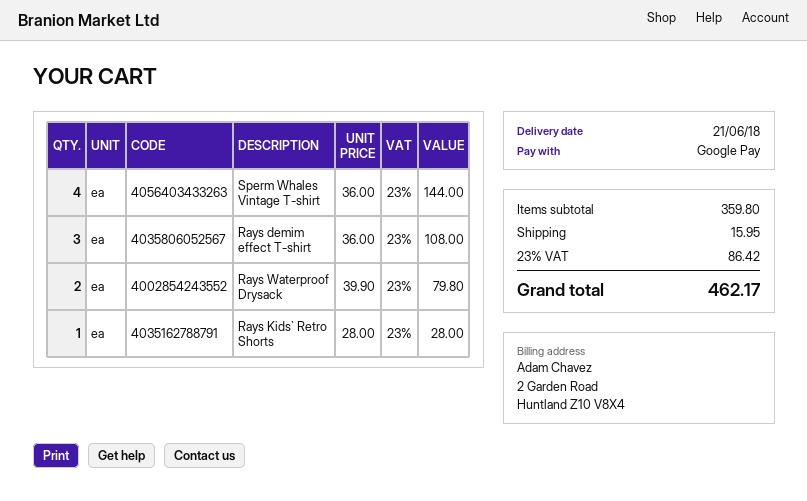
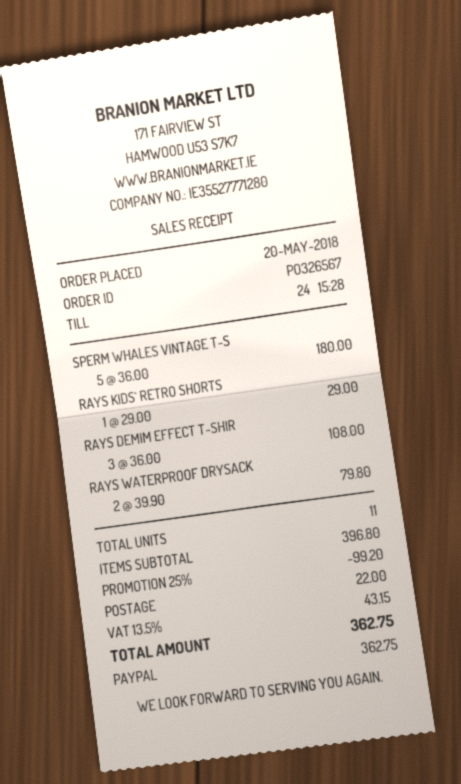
payment method: Google Pay -> PayPal
Sperm Whales Vintage T-shirt: 4 x 36.00 = 144.00 -> 5 x 36.00 = 180.00
Rays Kids` Retro Shorts: 1 x 28.00 = 28.00 -> 1 x 29.00 = 29.00
subtotal: 359.80 -> 396.80
discount: none -> 25% = 99.20
shipping: 15.95 -> 22.00
tax: 23% = 86.42 -> 13.5% = 43.15
total: 462.17 -> 362.75

